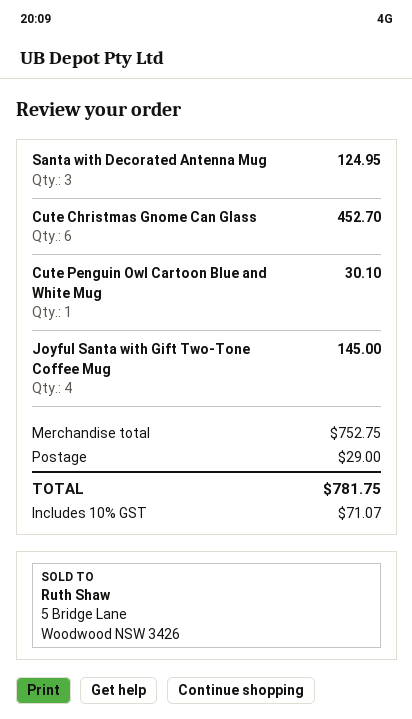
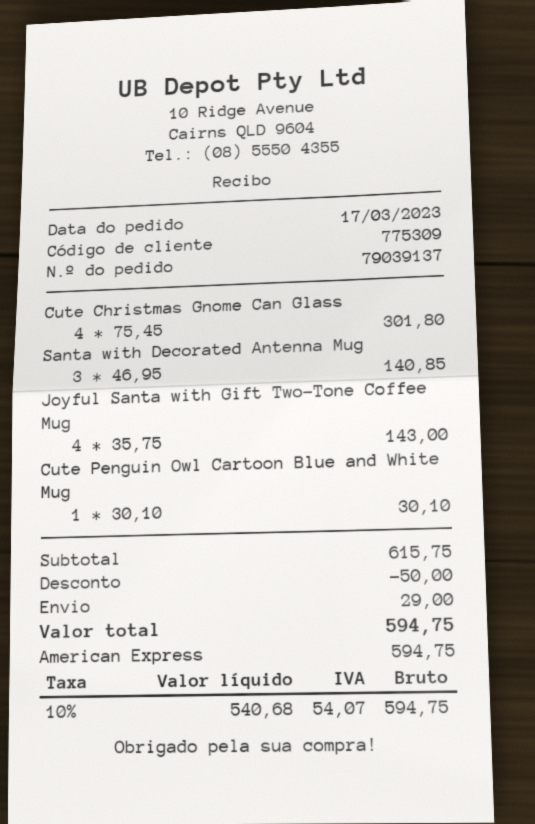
Santa with Decorated Antenna Mug: 3 for 124.95 -> 3 for 140.85
Cute Christmas Gnome Can Glass: 6 for 452.70 -> 4 for 301.80
Joyful Santa with Gift Two-Tone Coffee Mug: 4 for 145.00 -> 4 for 143.00
subtotal: 752.75 -> 615.75
discount: none -> 50.00
tax: 10% = 71.07 -> 10% = 54.07
total: 781.75 -> 594.75

